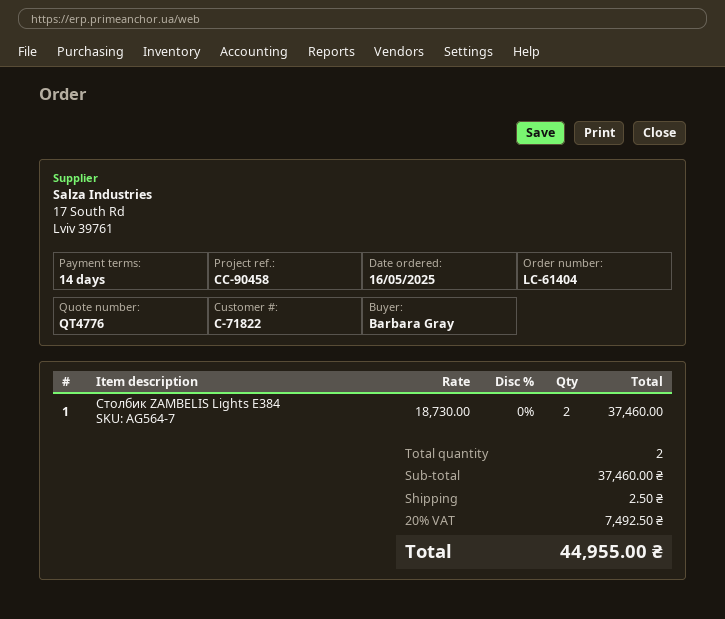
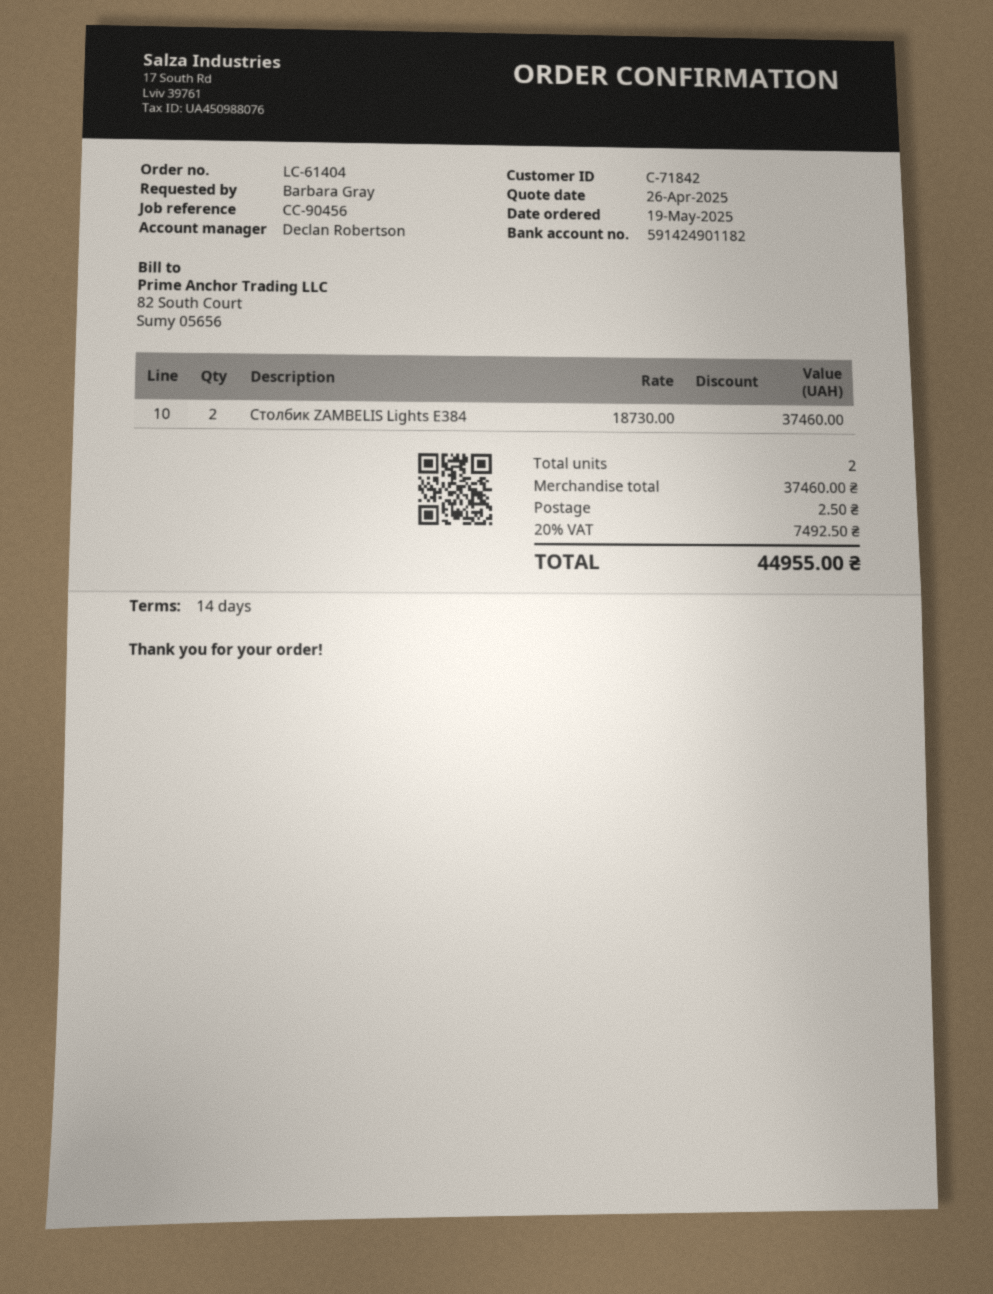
order date: 2025-05-16 -> 2025-05-19
customer number: C-71822 -> C-71842
reference: CC-90458 -> CC-90456

